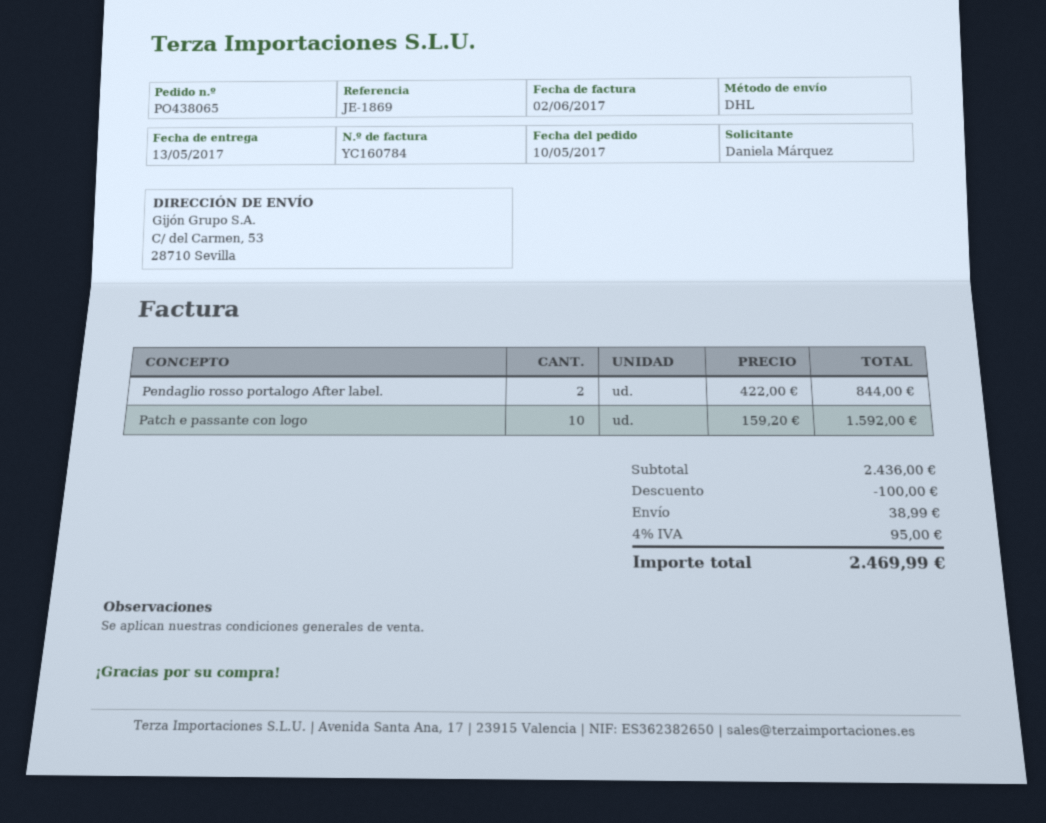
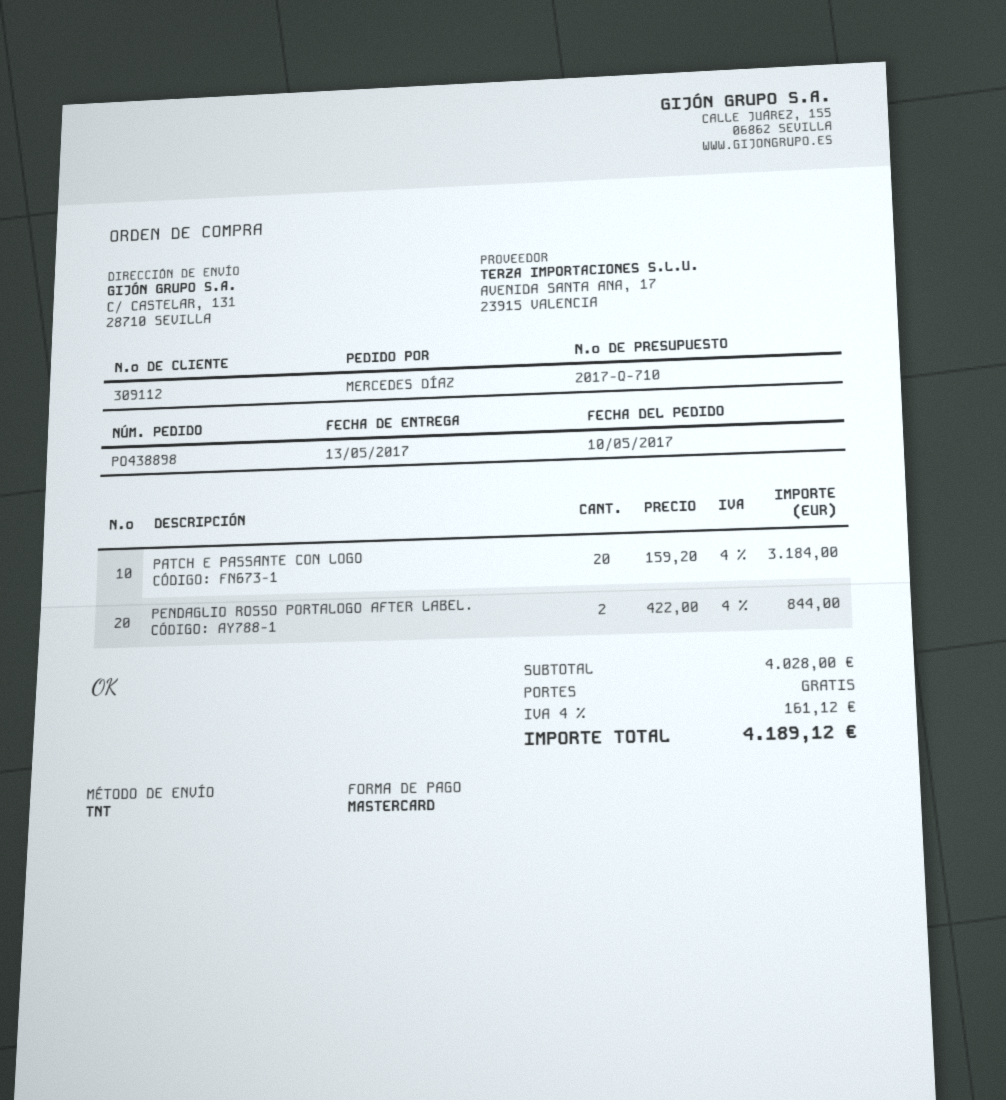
order number: PO438065 -> PO438898
ordered by: Daniela Márquez -> MERCEDES DÍAZ
shipping method: DHL -> TNT
ship to: C/ del Carmen, 53, 28710 Sevilla -> C/ CASTELAR, 131, 28710 SEVILLA
Patch e passante con logo: 10 x 159.20 = 1592.00 -> 20 x 159.20 = 3184.00
subtotal: 2436.00 -> 4028.00
discount: 100.00 -> none
shipping: 38.99 -> 0.00
tax: 4% = 95.00 -> 4% = 161.12
total: 2469.99 -> 4189.12

